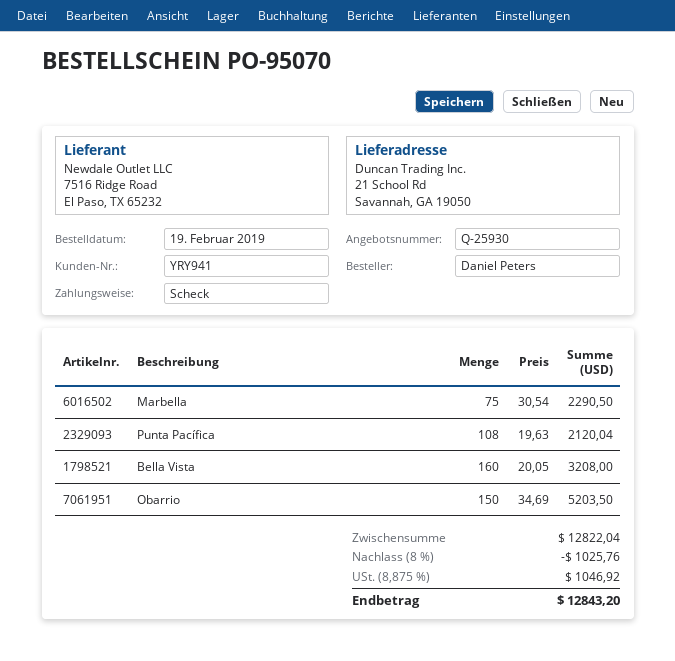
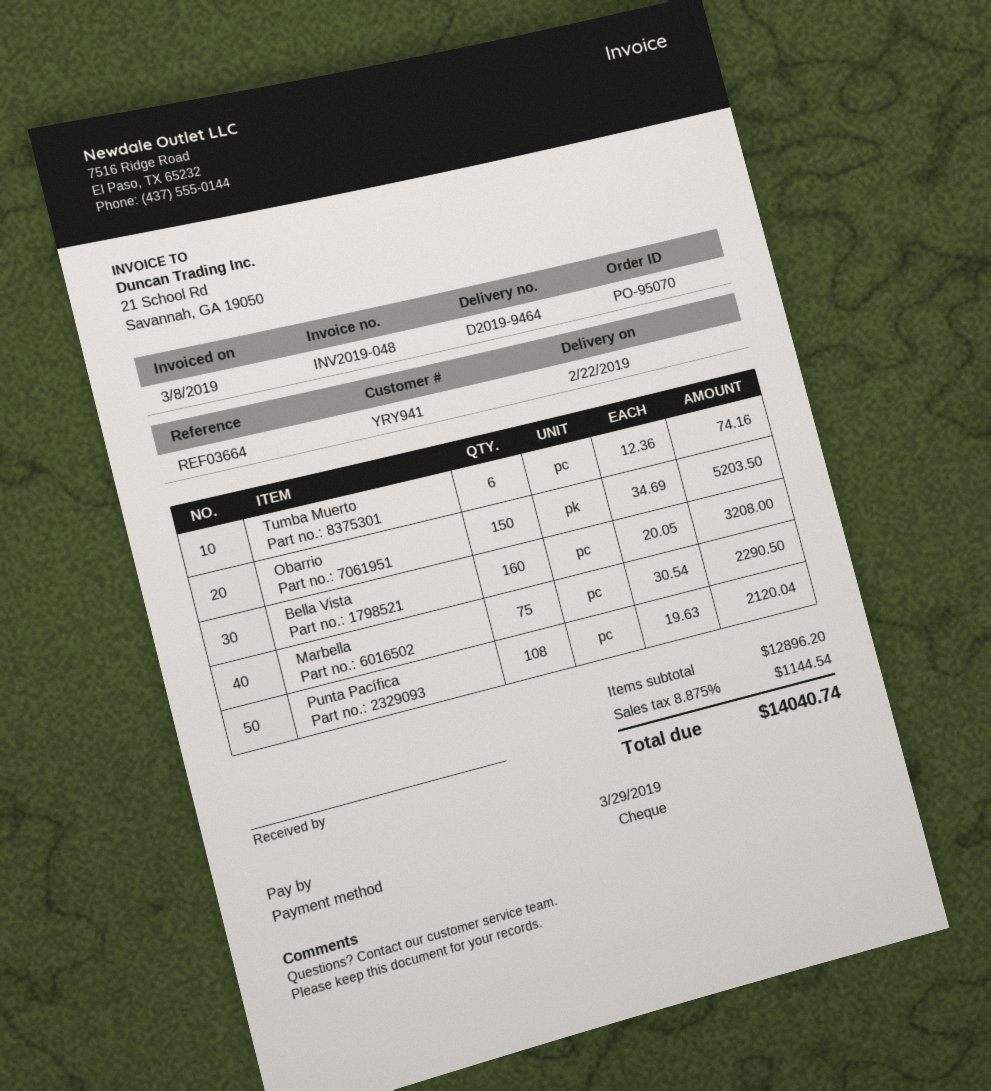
Tumba Muerto: none -> 6 x 12.36 = 74.16
subtotal: 12822.04 -> 12896.20
discount: 8% = 1025.76 -> none
tax: 8.875% = 1046.92 -> 8.875% = 1144.54
total: 12843.20 -> 14040.74

